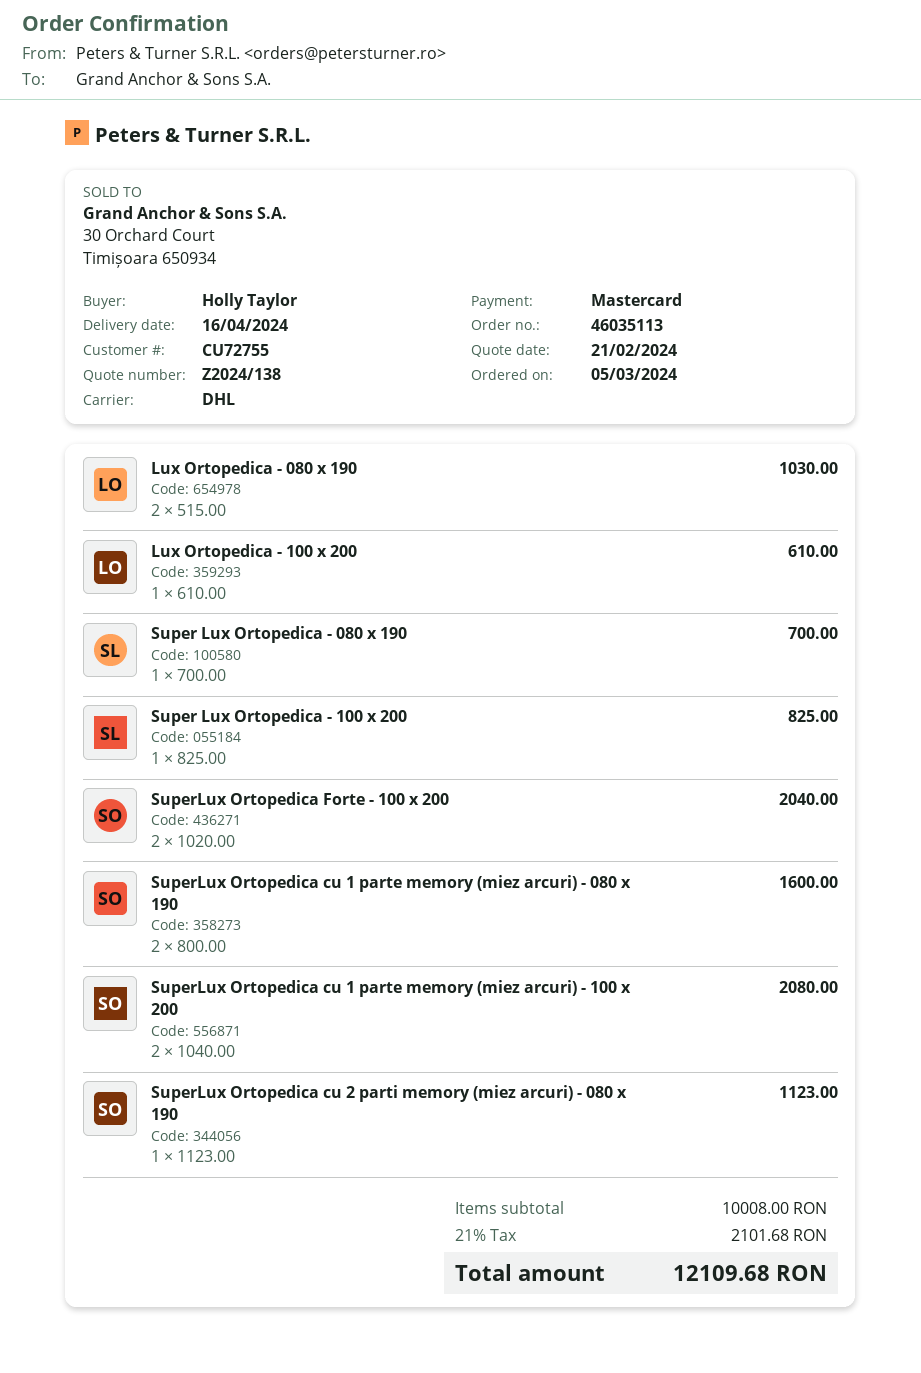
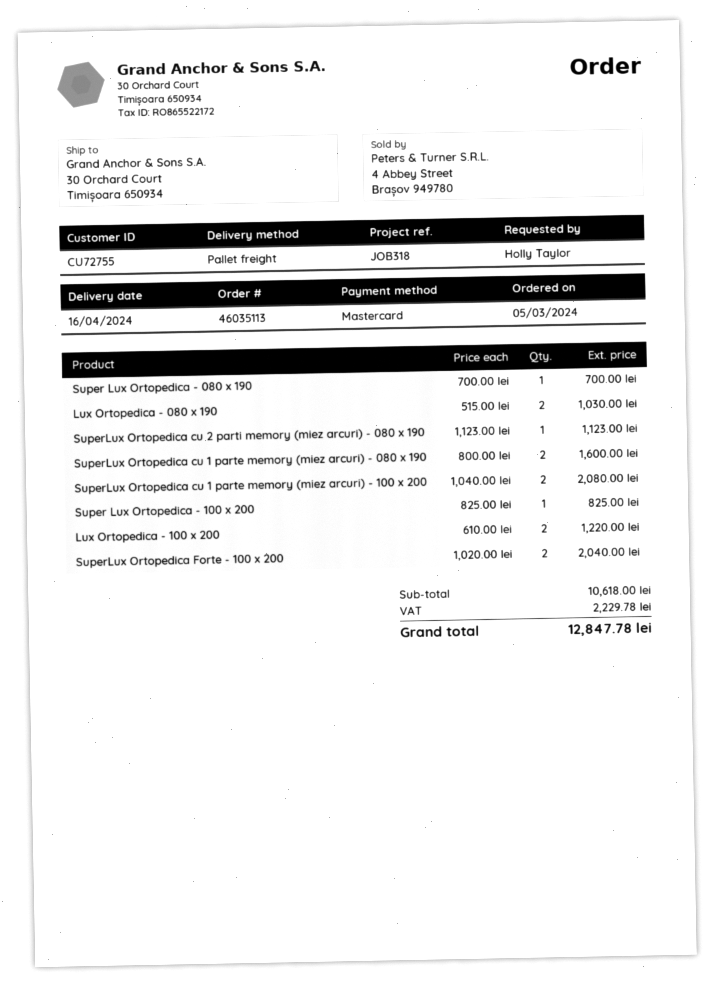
shipping method: DHL -> pallet freight
Lux Ortopedica - 100 x 200: 1 x 610.00 = 610.00 -> 2 x 610.00 = 1220.00
subtotal: 10008.00 -> 10618.00
tax: 2101.68 -> 2229.78
total: 12109.68 -> 12847.78

